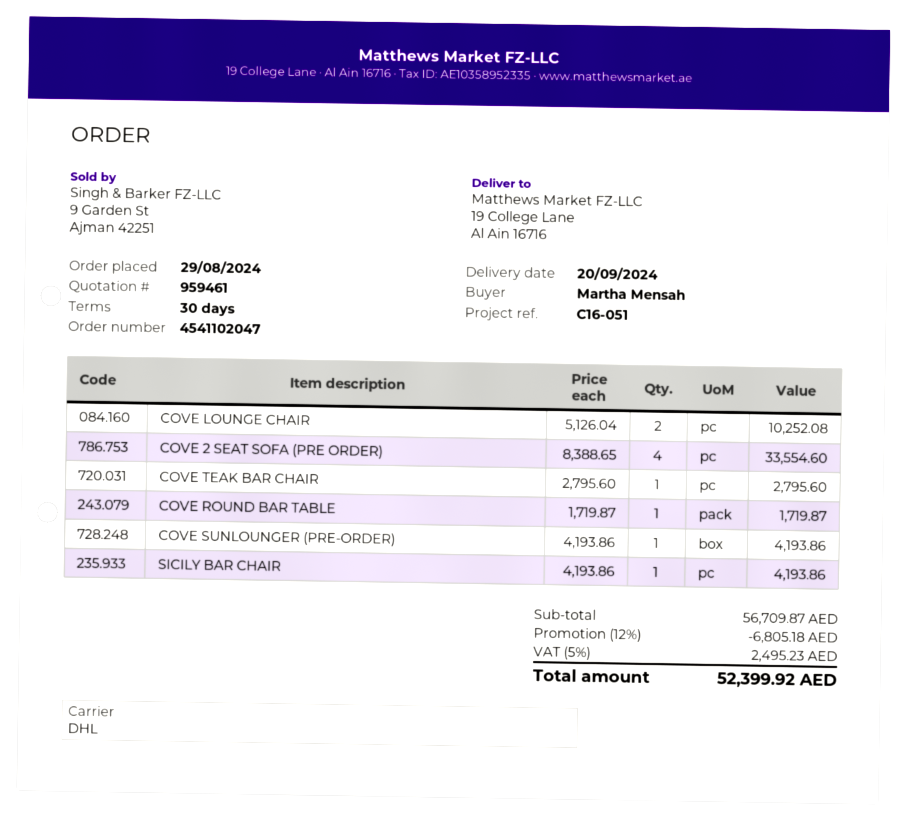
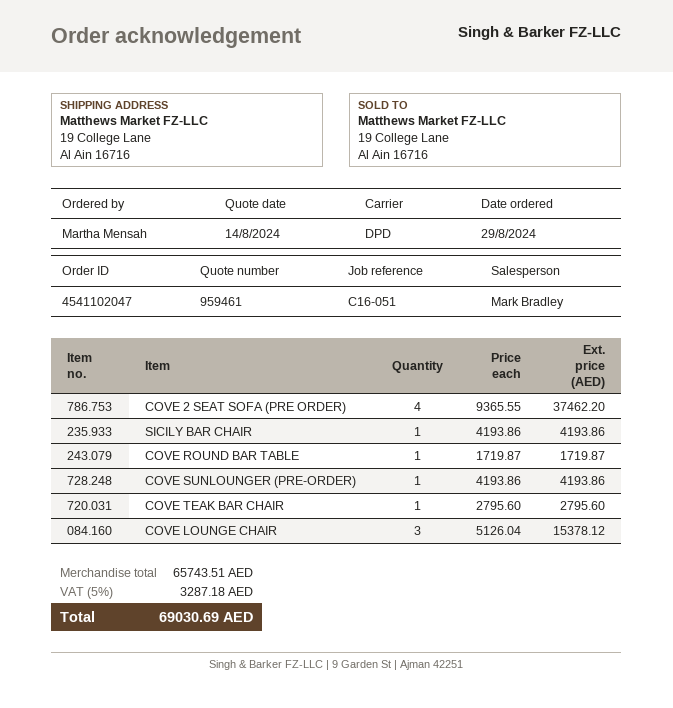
shipping method: DHL -> DPD
COVE LOUNGE CHAIR: 2 x 5126.04 = 10252.08 -> 3 x 5126.04 = 15378.12
COVE 2 SEAT SOFA (PRE ORDER): 4 x 8388.65 = 33554.60 -> 4 x 9365.55 = 37462.20
subtotal: 56709.87 -> 65743.51
discount: 12% = 6805.18 -> none
tax: 5% = 2495.23 -> 5% = 3287.18
total: 52399.92 -> 69030.69

